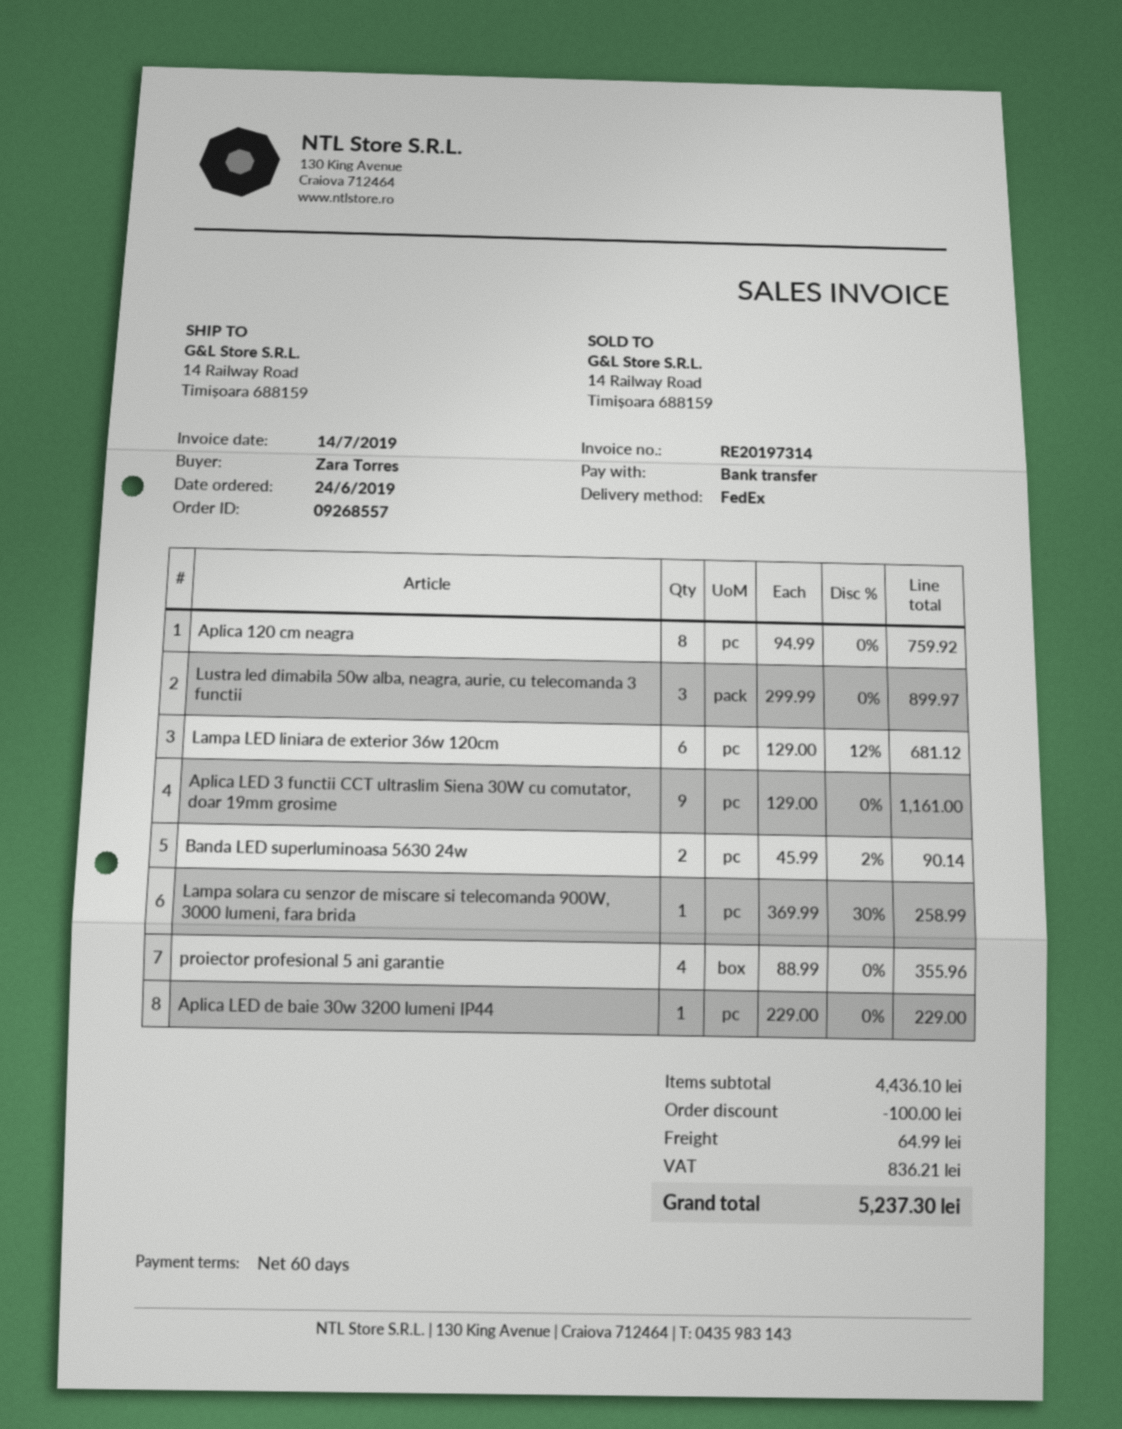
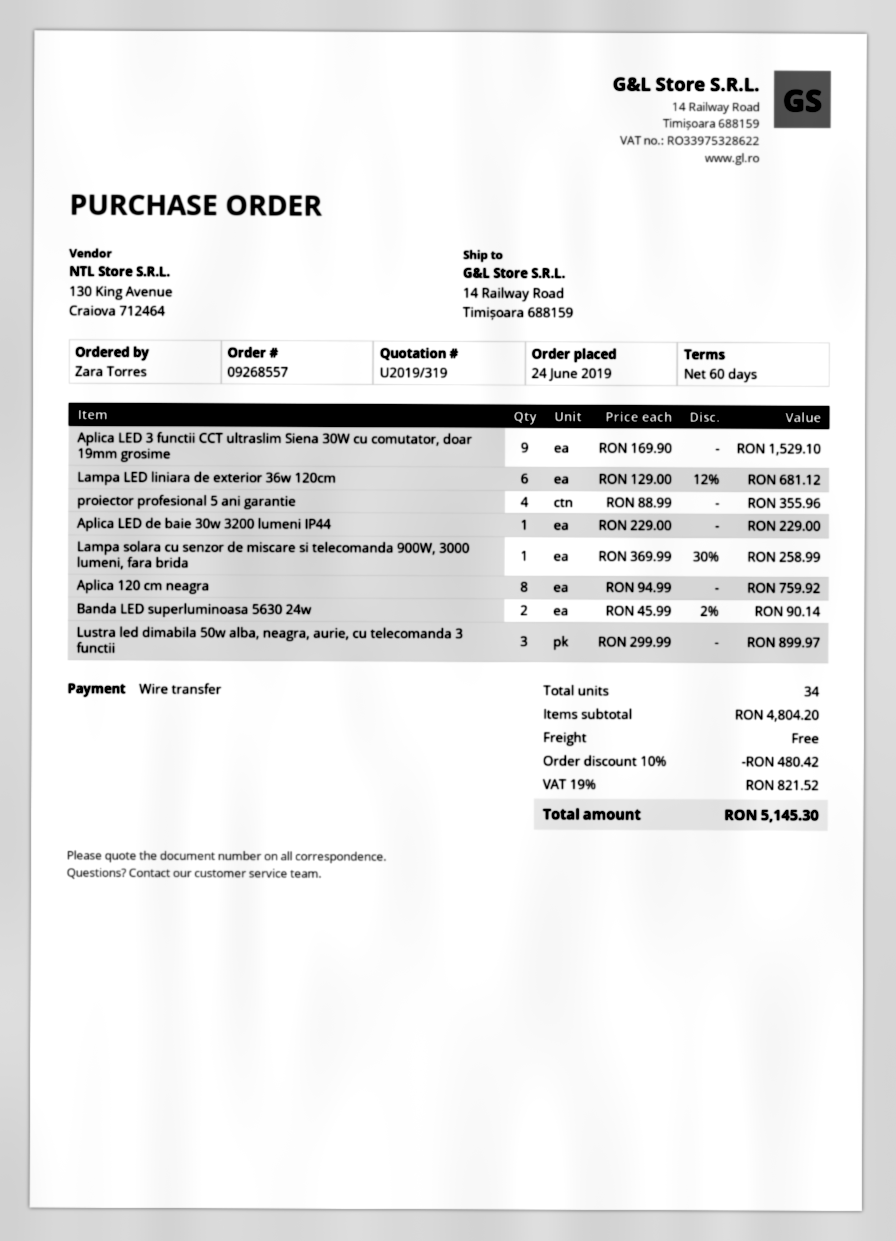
Aplica LED 3 functii CCT ultraslim Siena 30W cu comutator, doar 19mm grosime: 9 x 129.00 = 1161.00 -> 9 x 169.90 = 1529.10
subtotal: 4436.10 -> 4804.20
discount: 100.00 -> 480.42
shipping: 64.99 -> 0.00
tax: 836.21 -> 821.52
total: 5237.30 -> 5145.30

